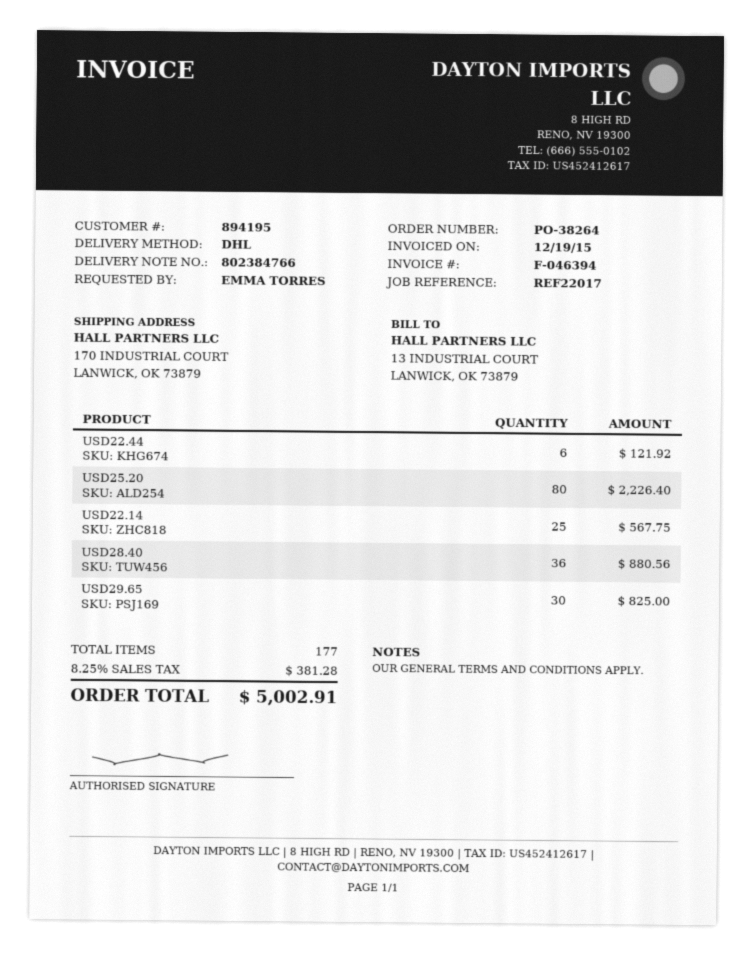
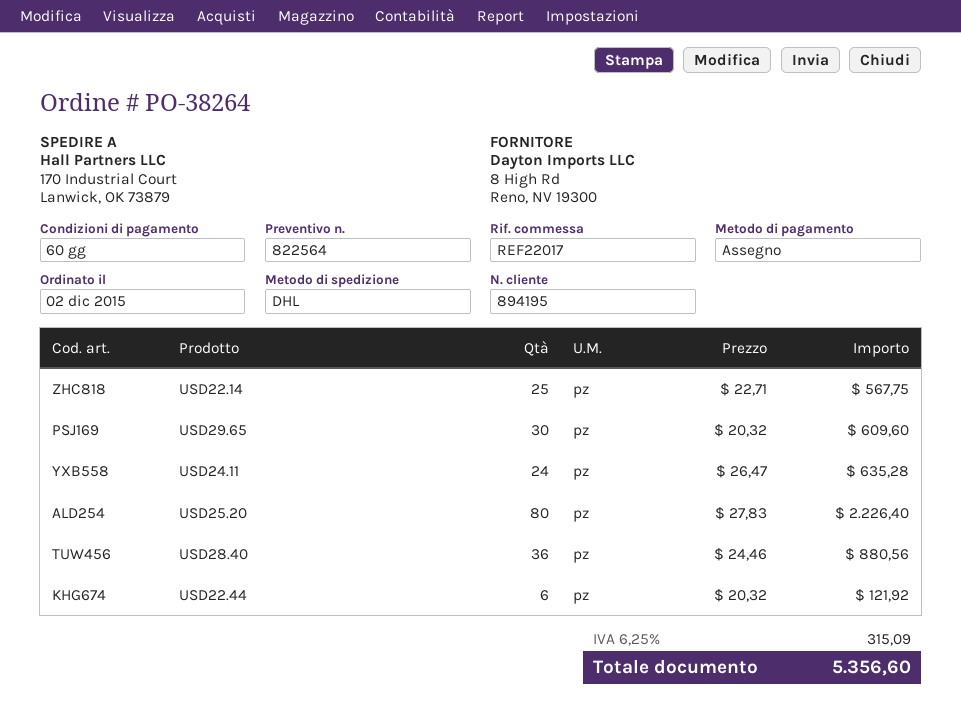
USD29.65: 30 for 825.00 -> 30 for 609.60
USD24.11: none -> 24 for 635.28
tax: 8.25% = 381.28 -> 6.25% = 315.09
total: 5002.91 -> 5356.60

